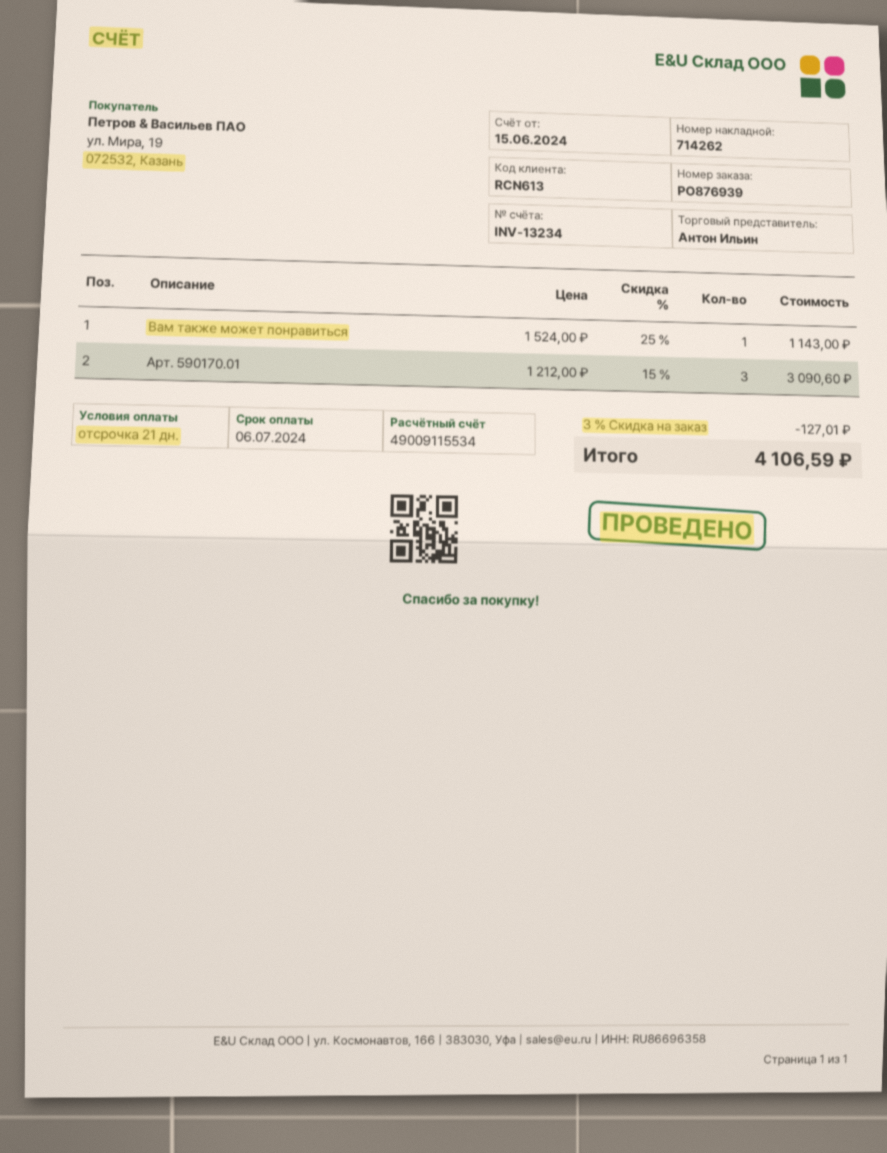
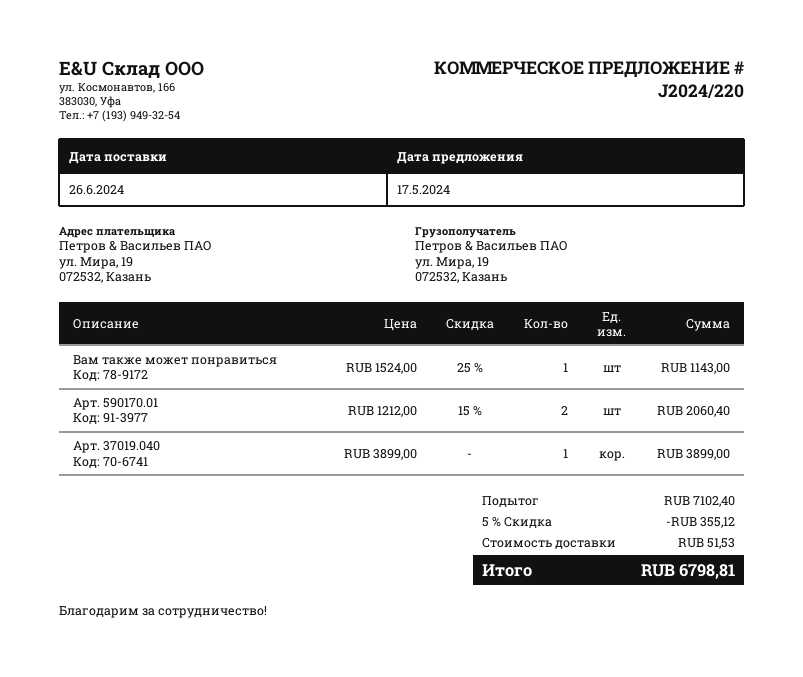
Арт. 590170.01: 3 x 1212.00 - 15% = 3090.60 -> 2 x 1212.00 - 15% = 2060.40
Арт. 37019.040: none -> 1 x 3899.00 = 3899.00
discount: 3% = 127.01 -> 5% = 355.12
shipping: none -> 51.53
total: 4106.59 -> 6798.81

